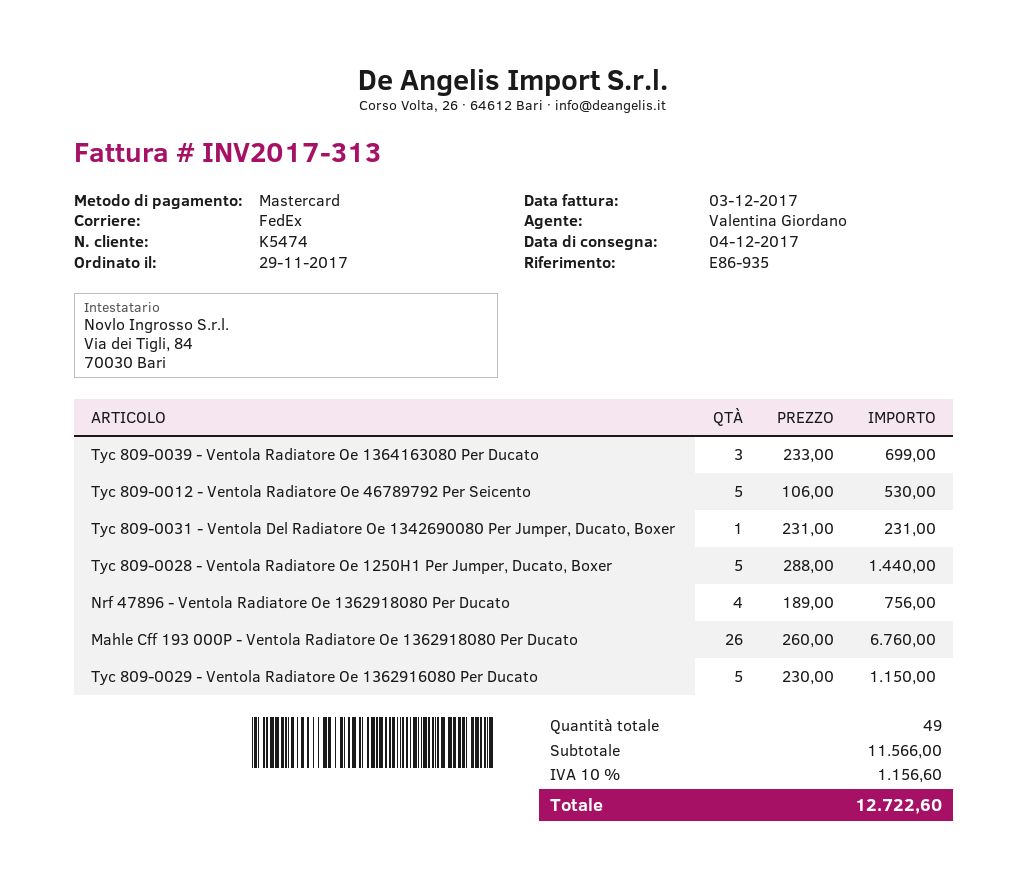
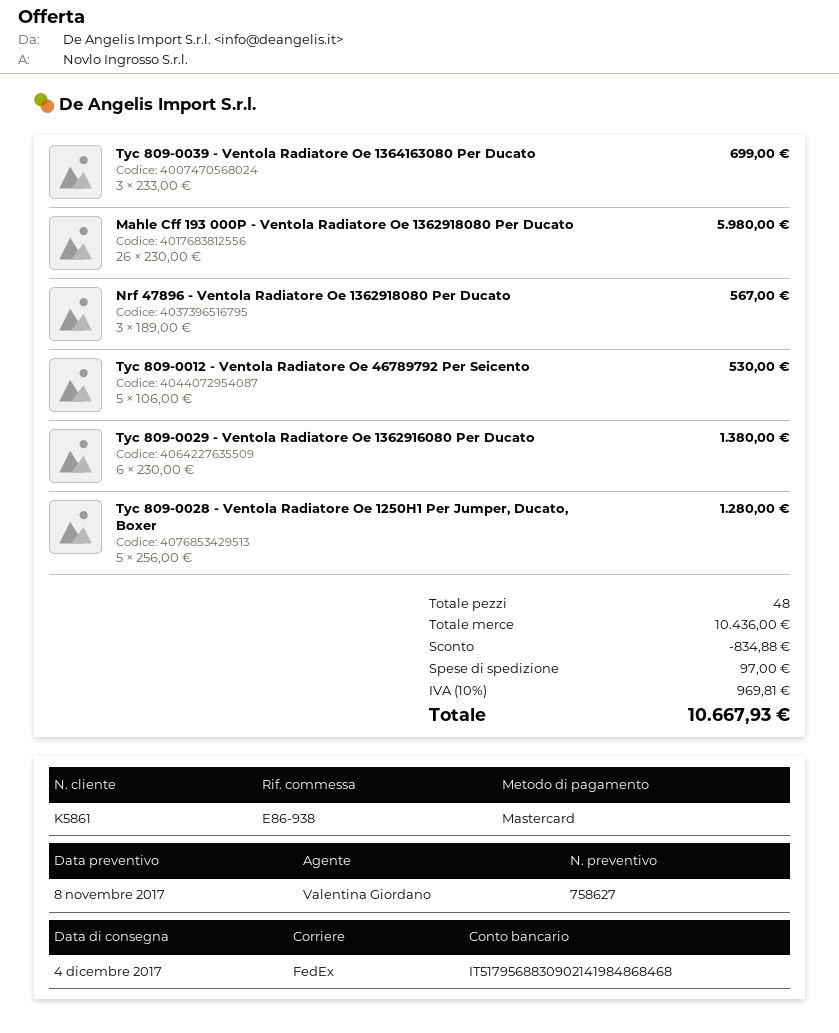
customer number: K5474 -> K5861
reference: E86-935 -> E86-938
Tyc 809-0031 - Ventola Del Radiatore Oe 1342690080 Per Jumper, Ducato, Boxer: 1 x 231.00 = 231.00 -> none
Tyc 809-0028 - Ventola Radiatore Oe 1250H1 Per Jumper, Ducato, Boxer: 5 x 288.00 = 1440.00 -> 5 x 256.00 = 1280.00
Nrf 47896 - Ventola Radiatore Oe 1362918080 Per Ducato: 4 x 189.00 = 756.00 -> 3 x 189.00 = 567.00
Mahle Cff 193 000P - Ventola Radiatore Oe 1362918080 Per Ducato: 26 x 260.00 = 6760.00 -> 26 x 230.00 = 5980.00
Tyc 809-0029 - Ventola Radiatore Oe 1362916080 Per Ducato: 5 x 230.00 = 1150.00 -> 6 x 230.00 = 1380.00
total quantity: 49 -> 48
subtotal: 11566.00 -> 10436.00
discount: none -> 834.88
shipping: none -> 97.00
tax: 10% = 1156.60 -> 10% = 969.81
total: 12722.60 -> 10667.93

